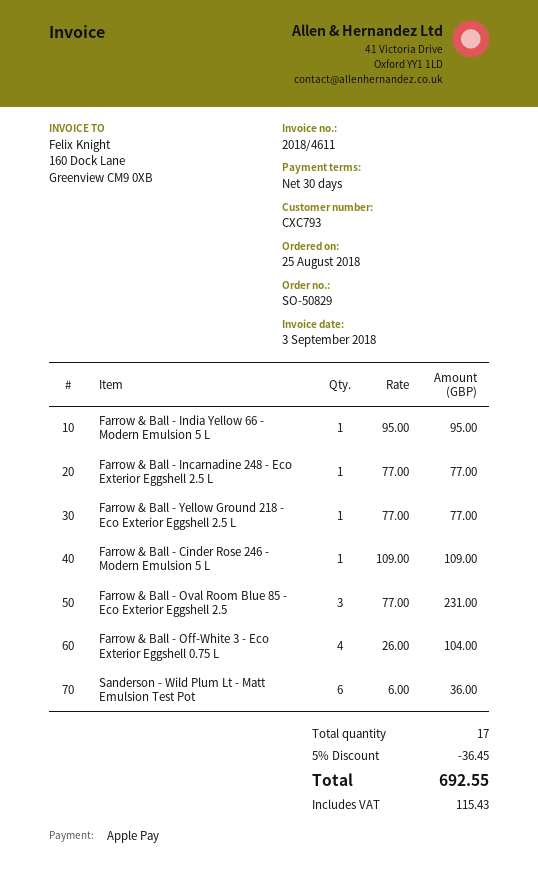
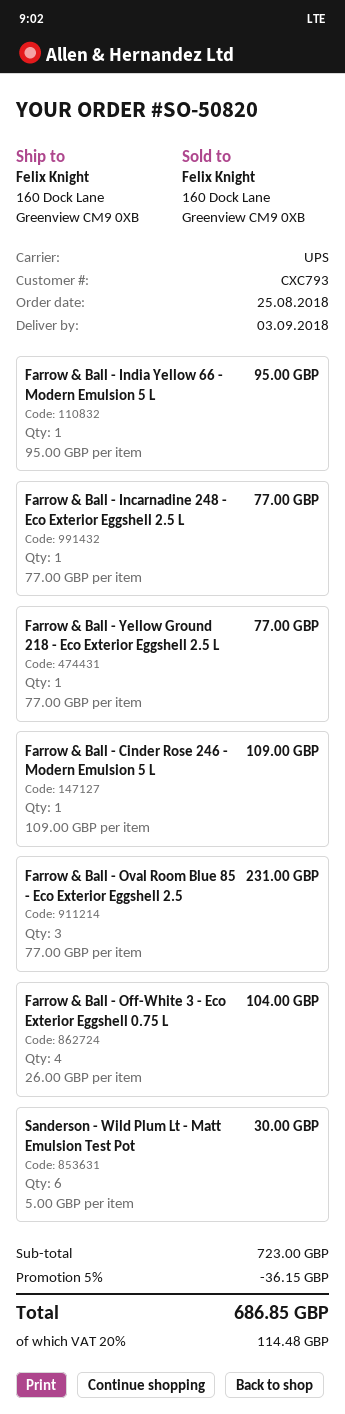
order number: SO-50829 -> SO-50820
Sanderson - Wild Plum Lt - Matt Emulsion Test Pot: 6 x 6.00 = 36.00 -> 6 x 5.00 = 30.00
discount: 5% = 36.45 -> 5% = 36.15
tax: 115.43 -> 114.48
total: 692.55 -> 686.85

